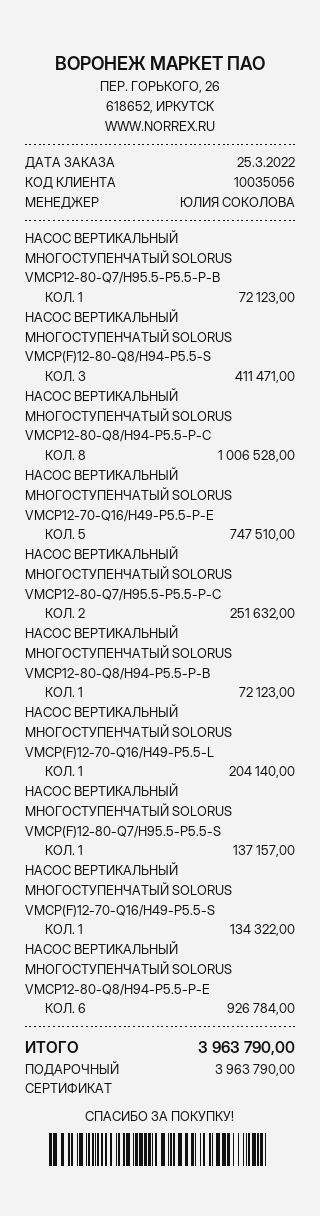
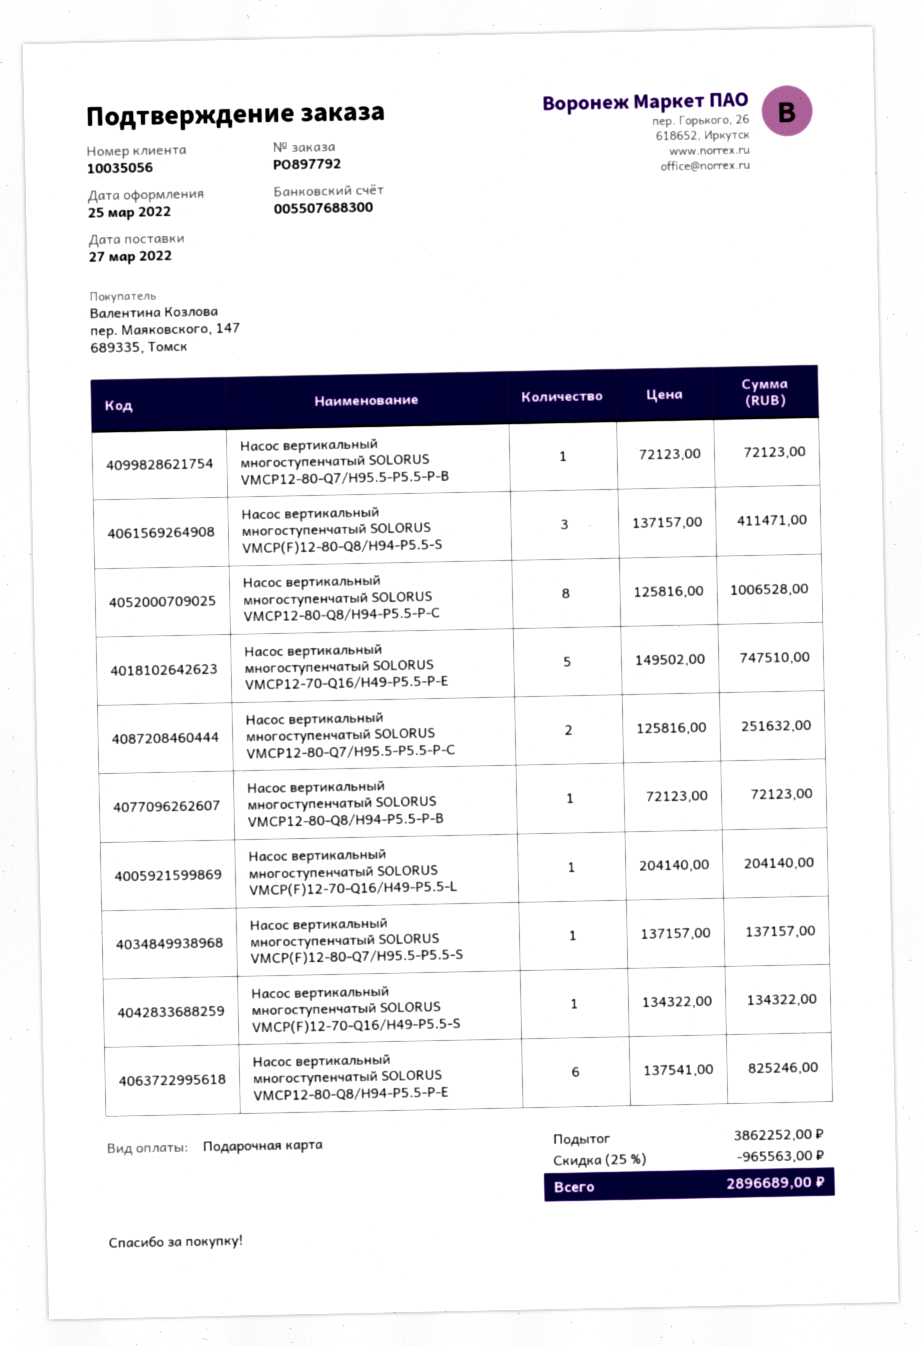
НАСОС ВЕРТИКАЛЬНЫЙ МНОГОСТУПЕНЧАТЫЙ SOLORUS VMCP12-80-Q8/H94-P5.5-P-E: 6 for 926784.00 -> 6 for 825246.00
discount: none -> 25% = 965563.00
total: 3963790.00 -> 2896689.00

